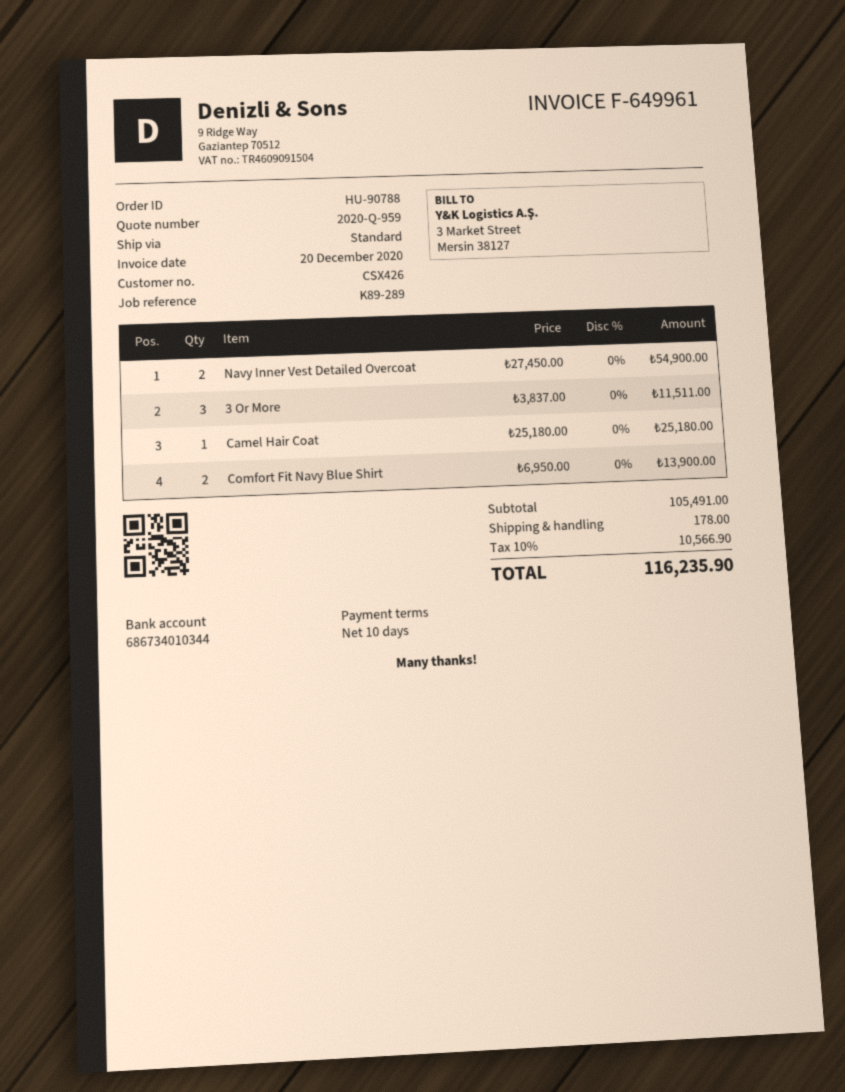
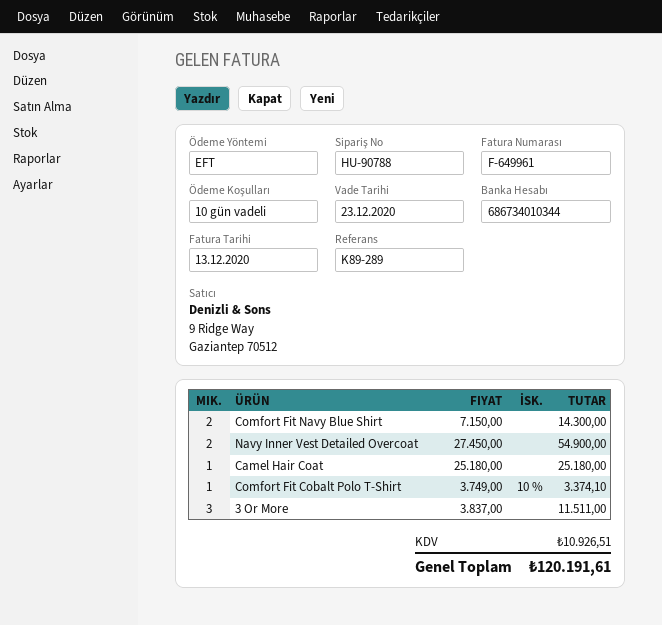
invoice date: 2020-12-20 -> 2020-12-13
Comfort Fit Navy Blue Shirt: 2 x 6950.00 = 13900.00 -> 2 x 7150.00 = 14300.00
Comfort Fit Cobalt Polo T-Shirt: none -> 1 x 3749.00 - 10% = 3374.10
shipping: 178.00 -> none
tax: 10566.90 -> 10926.51
total: 116235.90 -> 120191.61

